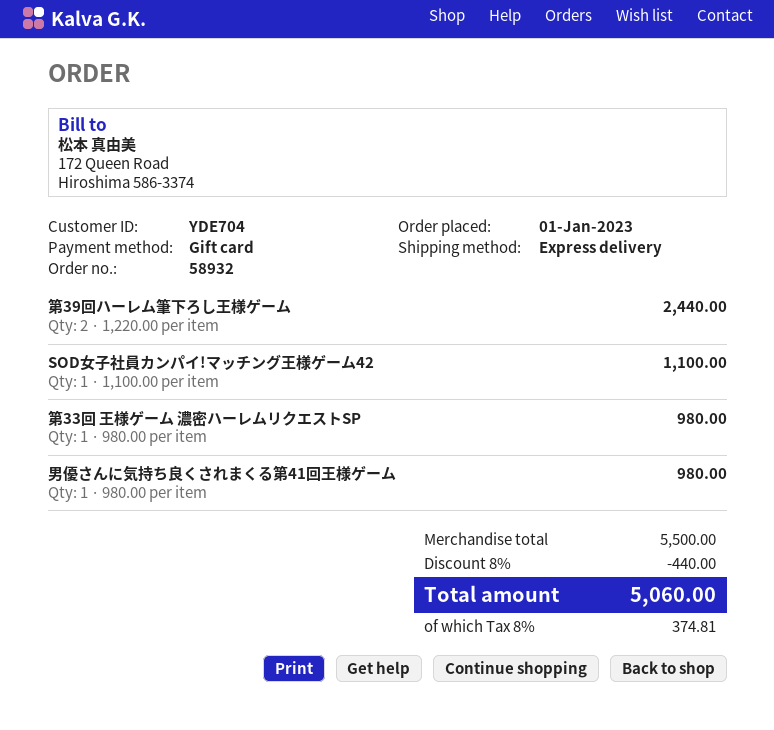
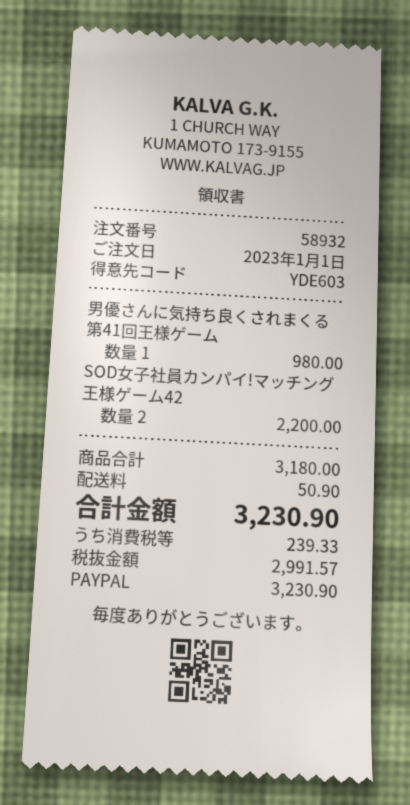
customer number: YDE704 -> YDE603
payment method: gift card -> PayPal
第39回ハーレム筆下ろし王様ゲーム: 2 for 2440.00 -> none
SOD女子社員カンパイ!マッチング王様ゲーム42: 1 for 1100.00 -> 2 for 2200.00
第33回 王様ゲーム 濃密ハーレムリクエストSP: 1 for 980.00 -> none
subtotal: 5500.00 -> 3180.00
discount: 8% = 440.00 -> none
shipping: none -> 50.90
tax: 374.81 -> 239.33
total: 5060.00 -> 3230.90

